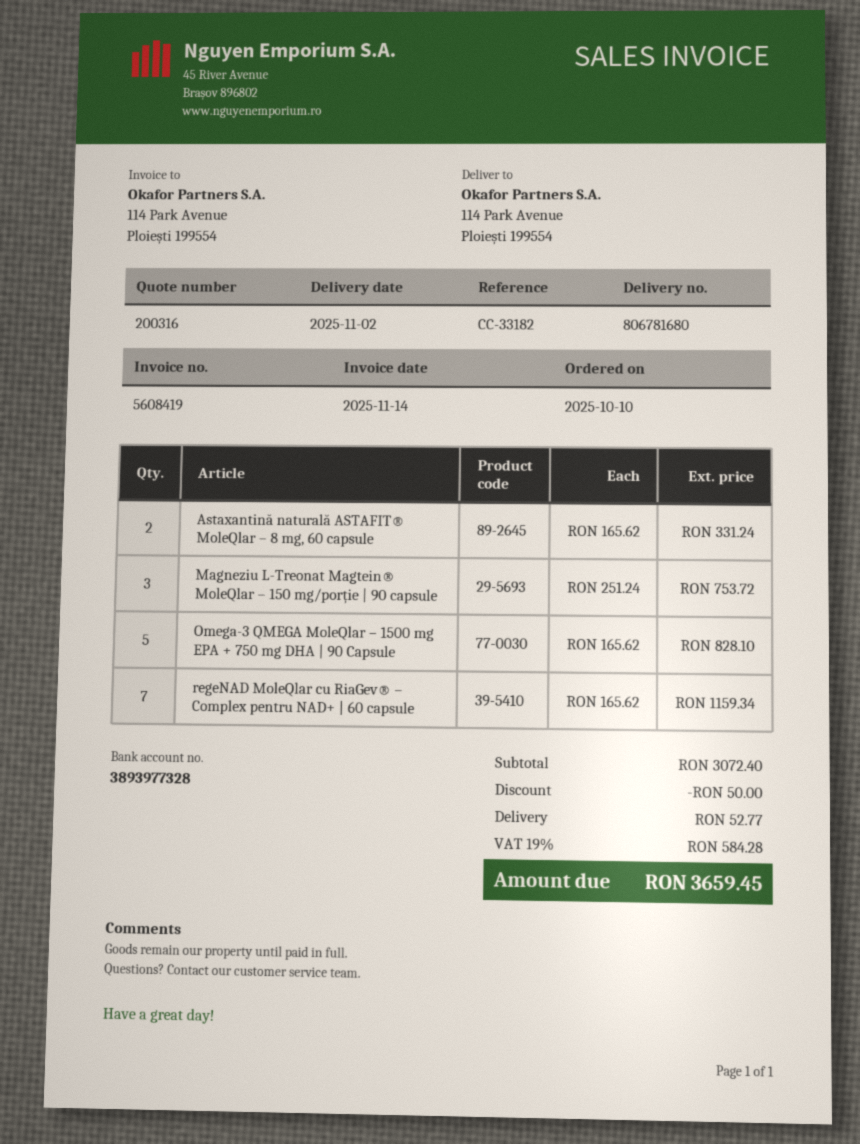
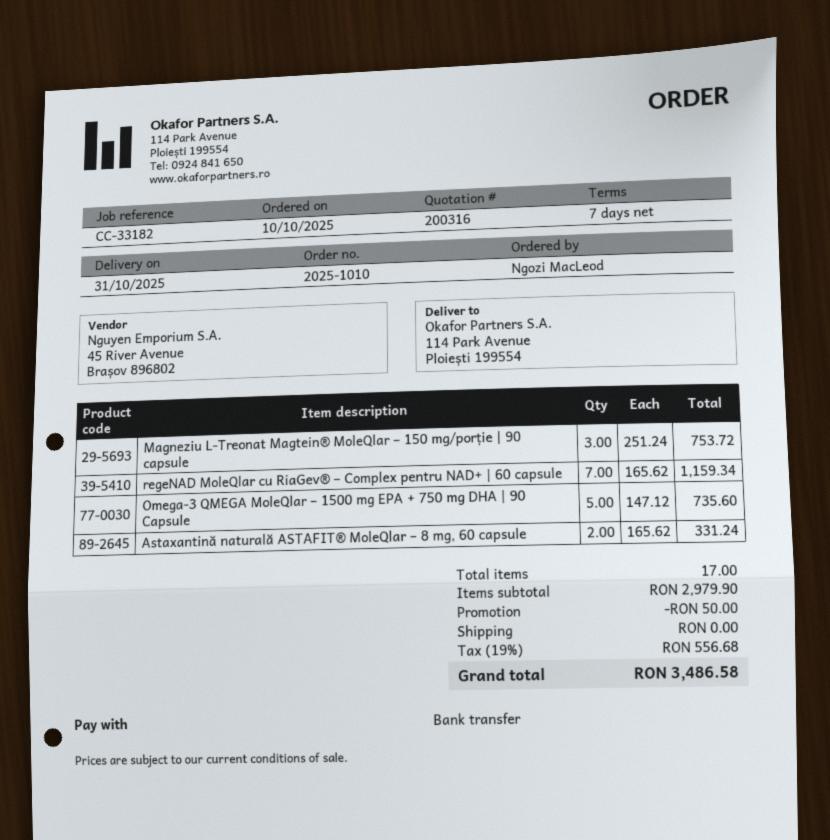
delivery date: 2025-11-02 -> 2025-10-31
Omega-3 QMEGA MoleQlar – 1500 mg EPA + 750 mg DHA | 90 Capsule: 5 x 165.62 = 828.10 -> 5 x 147.12 = 735.60
subtotal: 3072.40 -> 2979.90
shipping: 52.77 -> 0.00
tax: 19% = 584.28 -> 19% = 556.68
total: 3659.45 -> 3486.58

